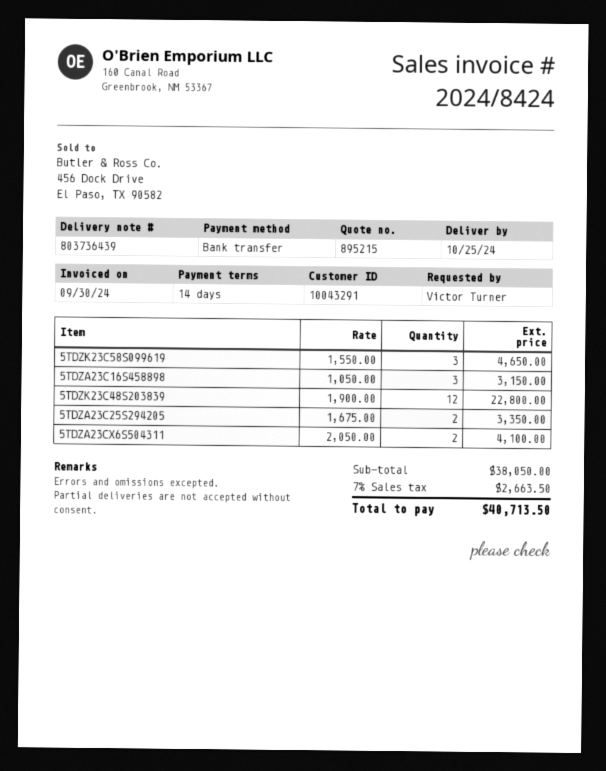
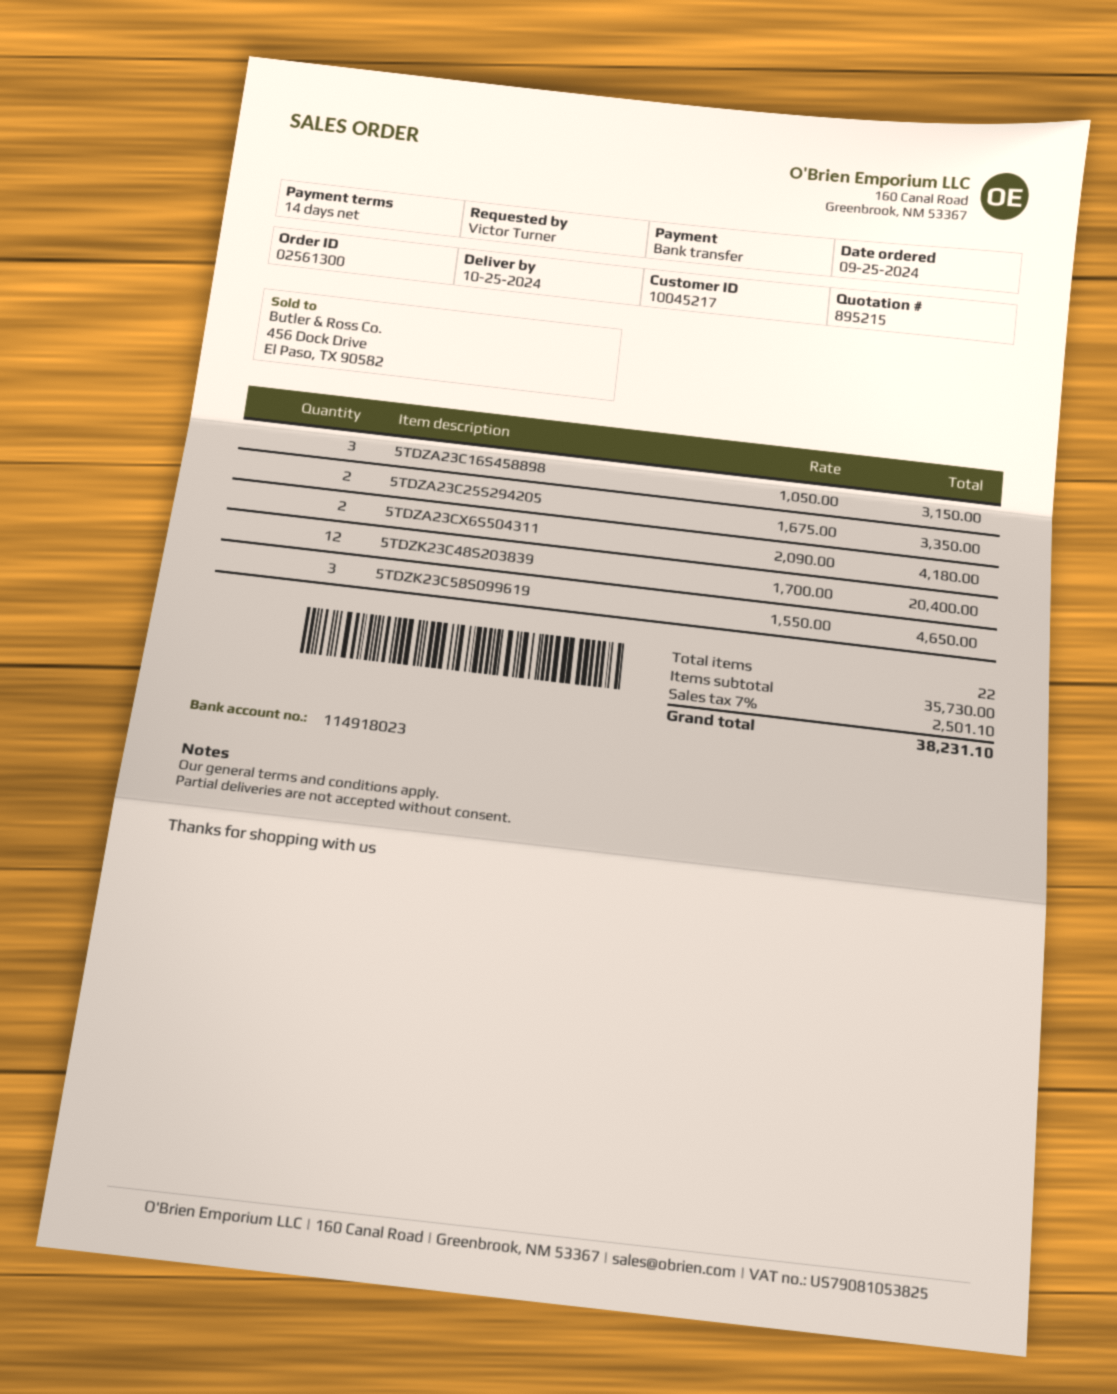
customer number: 10043291 -> 10045217
5TDZK23C48S203839: 12 x 1900.00 = 22800.00 -> 12 x 1700.00 = 20400.00
5TDZA23CX6S504311: 2 x 2050.00 = 4100.00 -> 2 x 2090.00 = 4180.00
subtotal: 38050.00 -> 35730.00
tax: 7% = 2663.50 -> 7% = 2501.10
total: 40713.50 -> 38231.10

